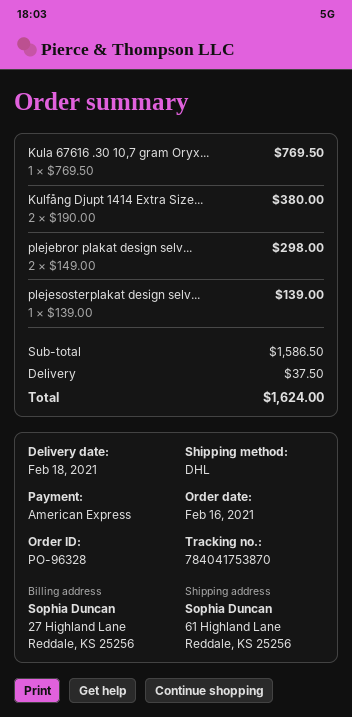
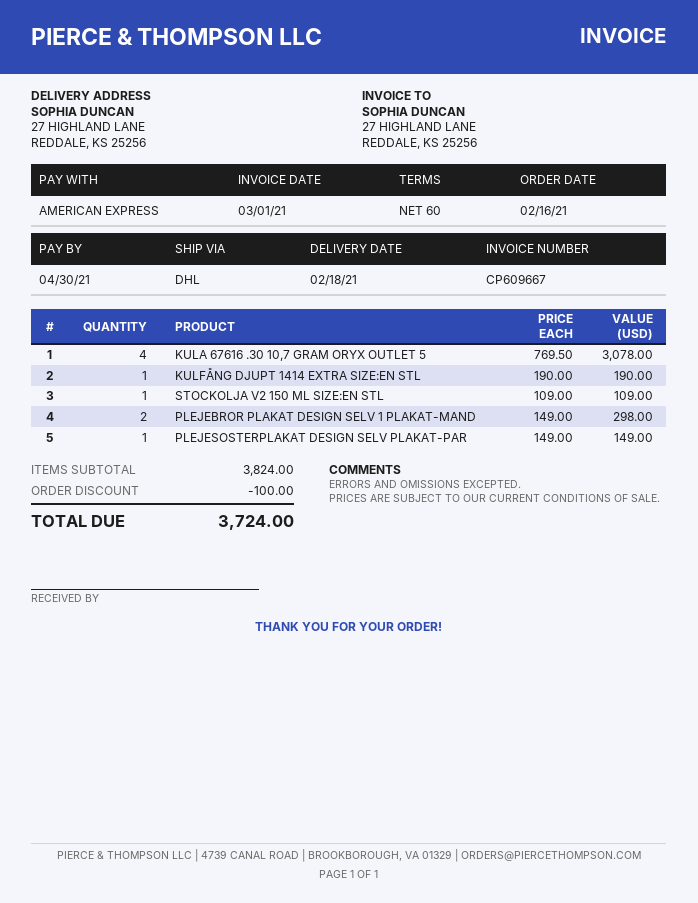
ship to: 61 Highland Lane, Reddale, KS 25256 -> 27 HIGHLAND LANE, REDDALE, KS 25256
Kula 67616 .30 10,7 gram Oryx...: 1 x 769.50 = 769.50 -> 4 x 769.50 = 3078.00
Kulfång Djupt 1414 Extra Size...: 2 x 190.00 = 380.00 -> 1 x 190.00 = 190.00
plejesosterplakat design selv...: 1 x 139.00 = 139.00 -> 1 x 149.00 = 149.00
STOCKOLJA V2 150 ML SIZE:EN STL: none -> 1 x 109.00 = 109.00
subtotal: 1586.50 -> 3824.00
discount: none -> 100.00
shipping: 37.50 -> none
total: 1624.00 -> 3724.00

